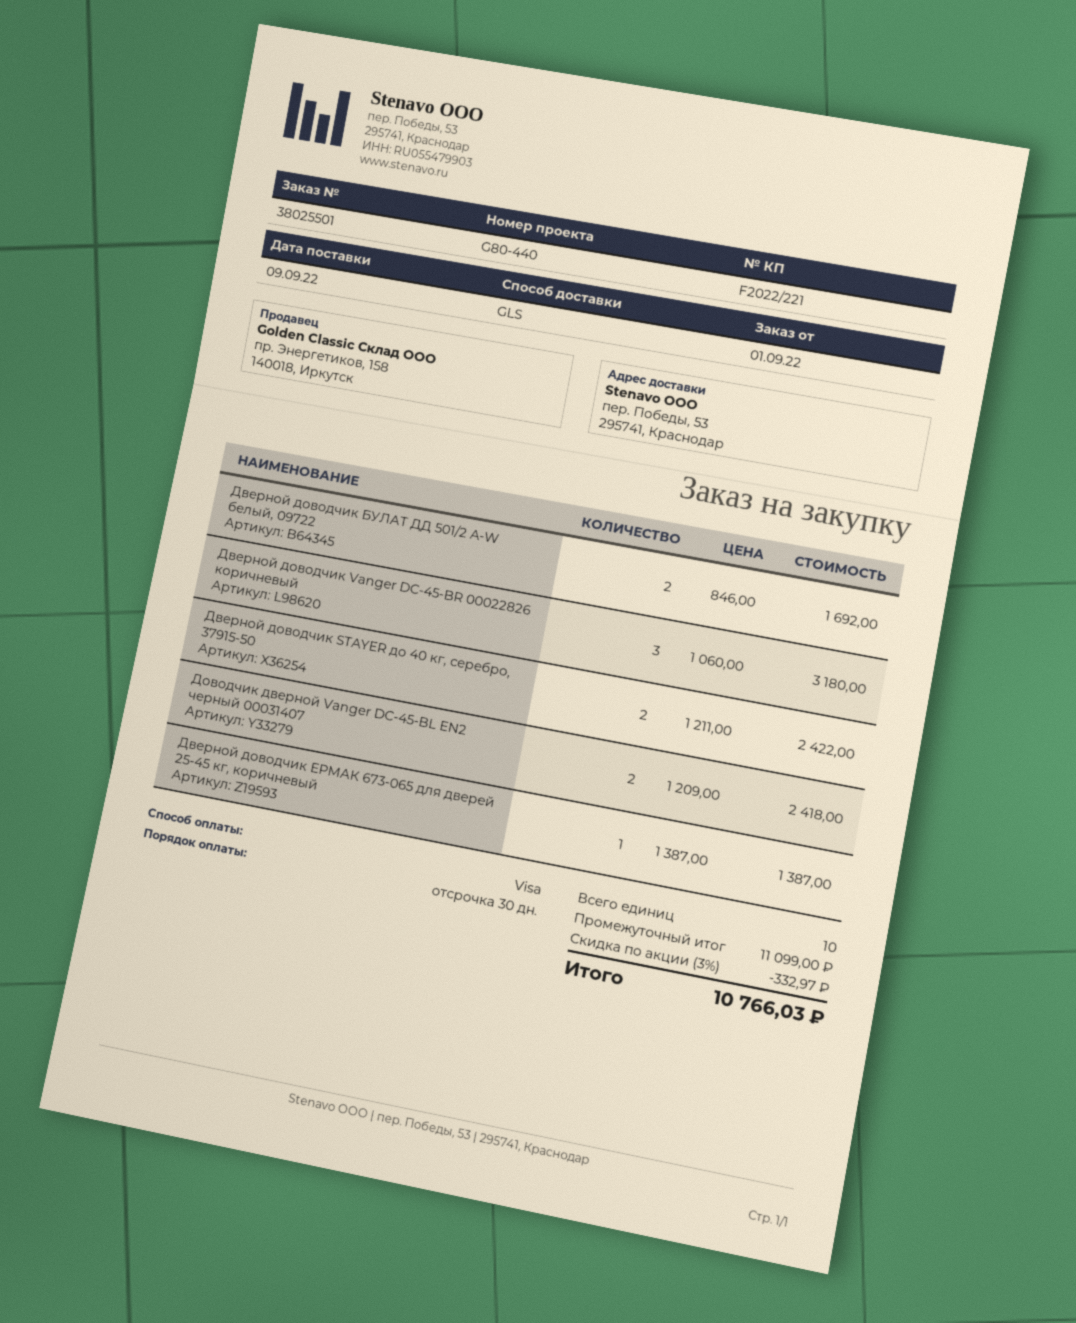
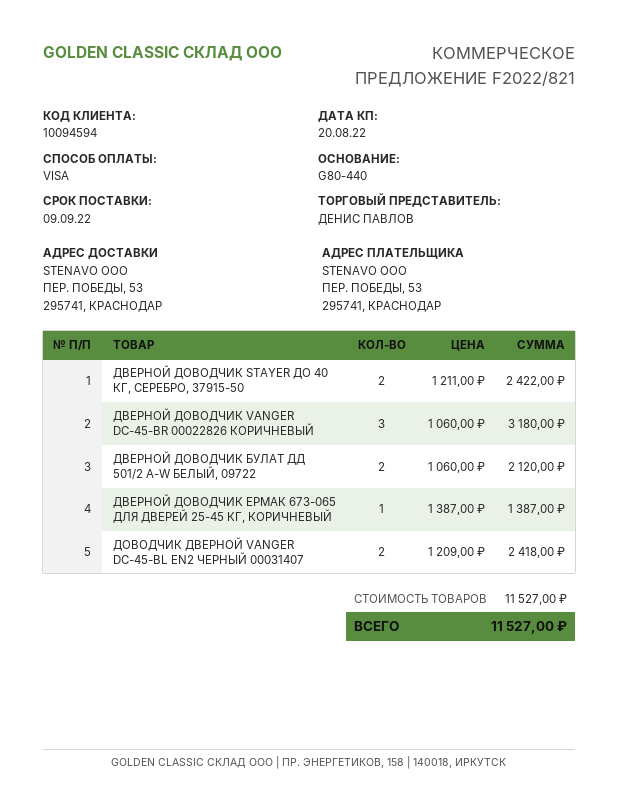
quote number: F2022/221 -> F2022/821
Дверной доводчик БУЛАТ ДД 501/2 A-W белый, 09722: 2 x 846.00 = 1692.00 -> 2 x 1060.00 = 2120.00
subtotal: 11099.00 -> 11527.00
discount: 3% = 332.97 -> none
total: 10766.03 -> 11527.00

